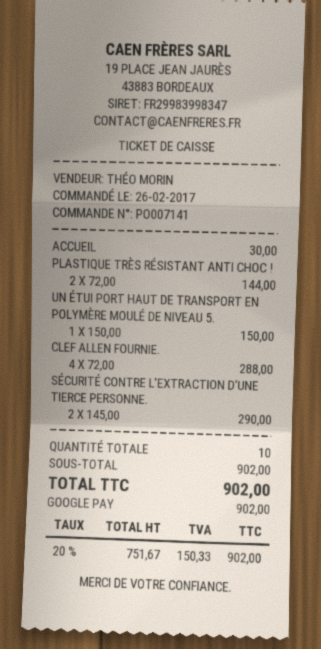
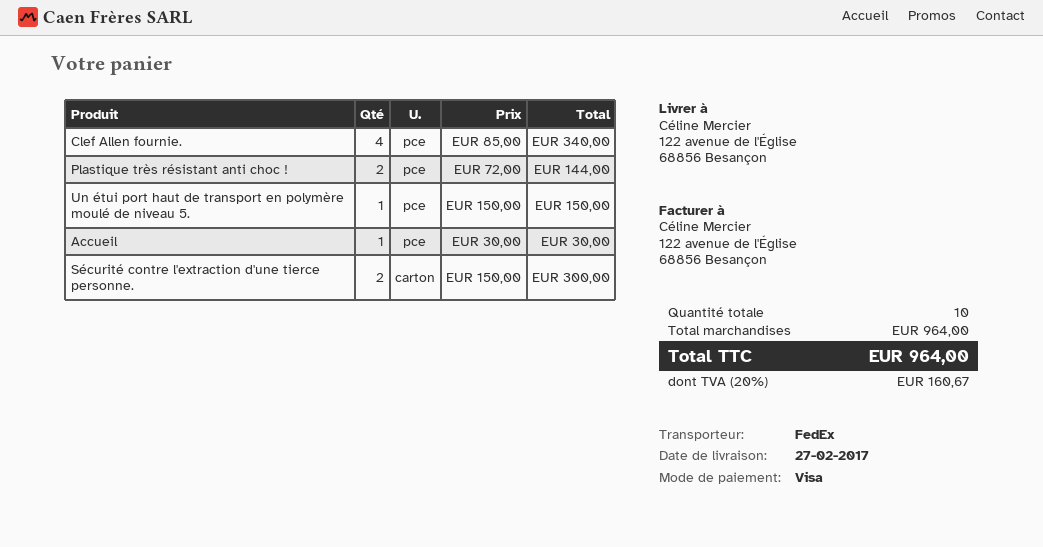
payment method: Google Pay -> Visa
CLEF ALLEN FOURNIE.: 4 x 72.00 = 288.00 -> 4 x 85.00 = 340.00
SÉCURITÉ CONTRE L'EXTRACTION D'UNE TIERCE PERSONNE.: 2 x 145.00 = 290.00 -> 2 x 150.00 = 300.00
subtotal: 902.00 -> 964.00
tax: 20% = 150.33 -> 20% = 160.67
total: 902.00 -> 964.00

